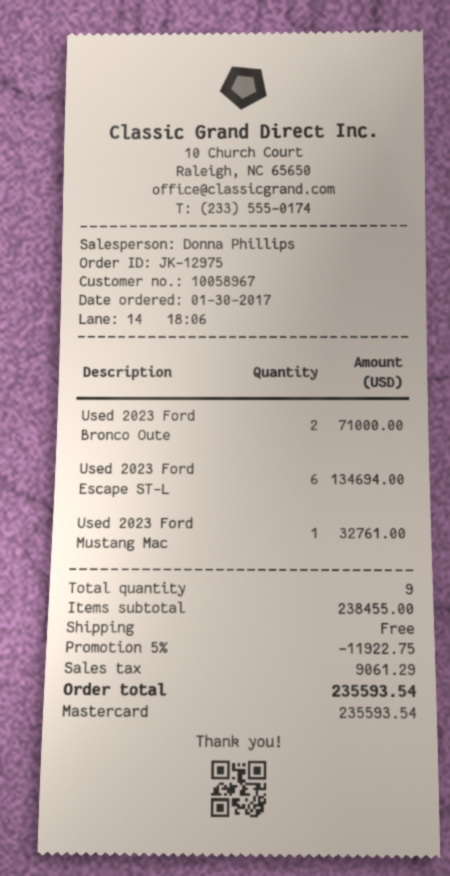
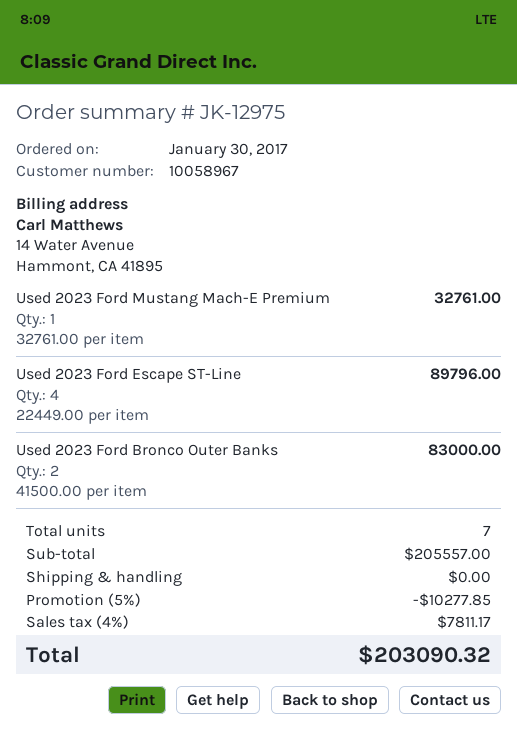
Used 2023 Ford Bronco Oute: 2 for 71000.00 -> 2 for 83000.00
Used 2023 Ford Escape ST-L: 6 for 134694.00 -> 4 for 89796.00
total quantity: 9 -> 7
subtotal: 238455.00 -> 205557.00
discount: 5% = 11922.75 -> 5% = 10277.85
tax: 9061.29 -> 7811.17
total: 235593.54 -> 203090.32

